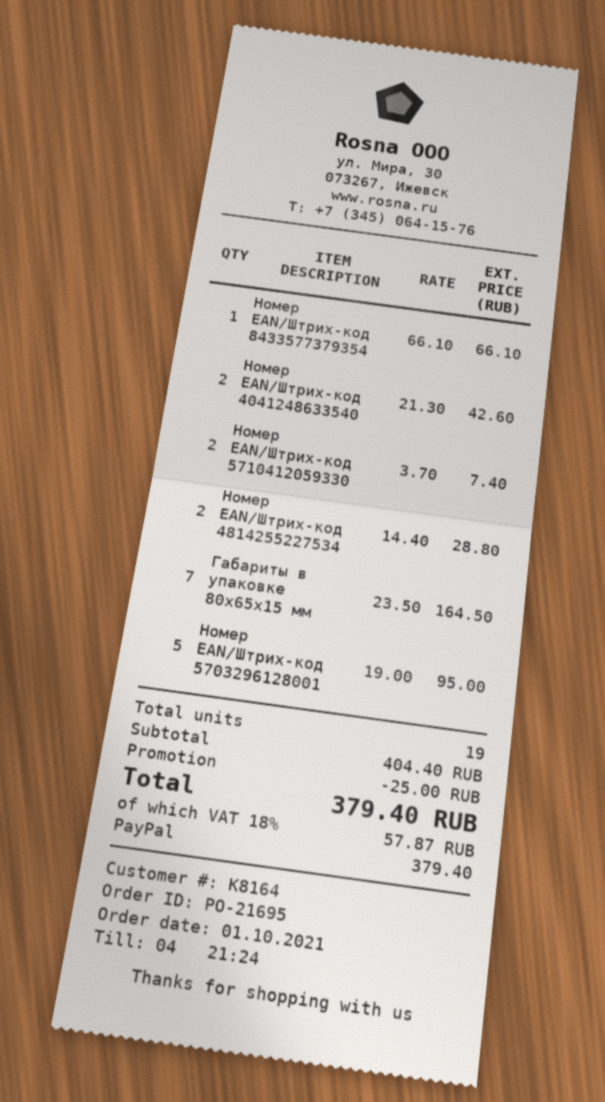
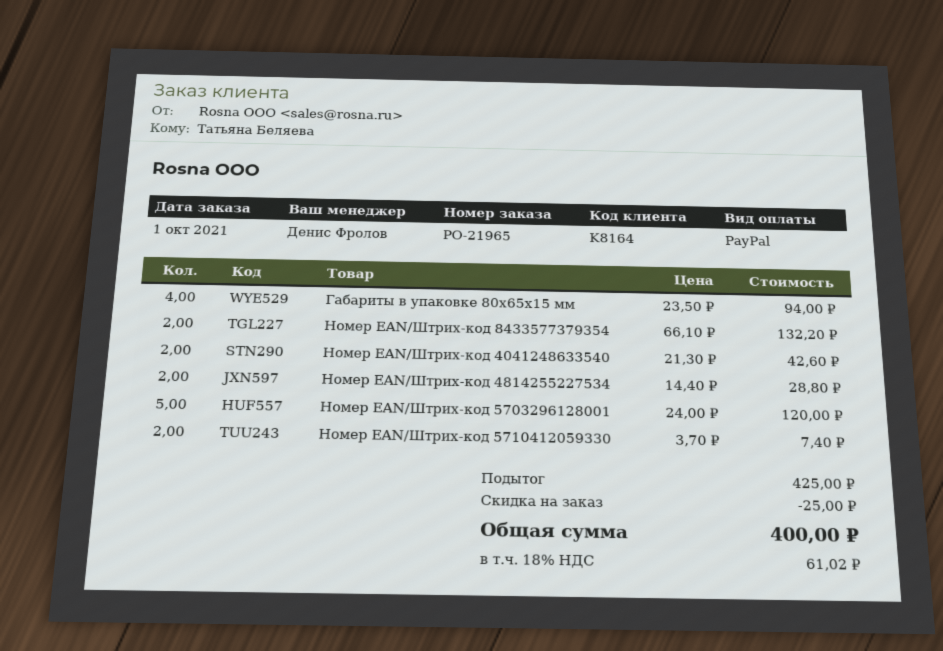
order number: PO-21695 -> PO-21965
Номер EAN/Штрих-код 8433577379354: 1 x 66.10 = 66.10 -> 2 x 66.10 = 132.20
Габариты в упаковке 80x65x15 мм: 7 x 23.50 = 164.50 -> 4 x 23.50 = 94.00
Номер EAN/Штрих-код 5703296128001: 5 x 19.00 = 95.00 -> 5 x 24.00 = 120.00
subtotal: 404.40 -> 425.00
tax: 18% = 57.87 -> 18% = 61.02
total: 379.40 -> 400.00

